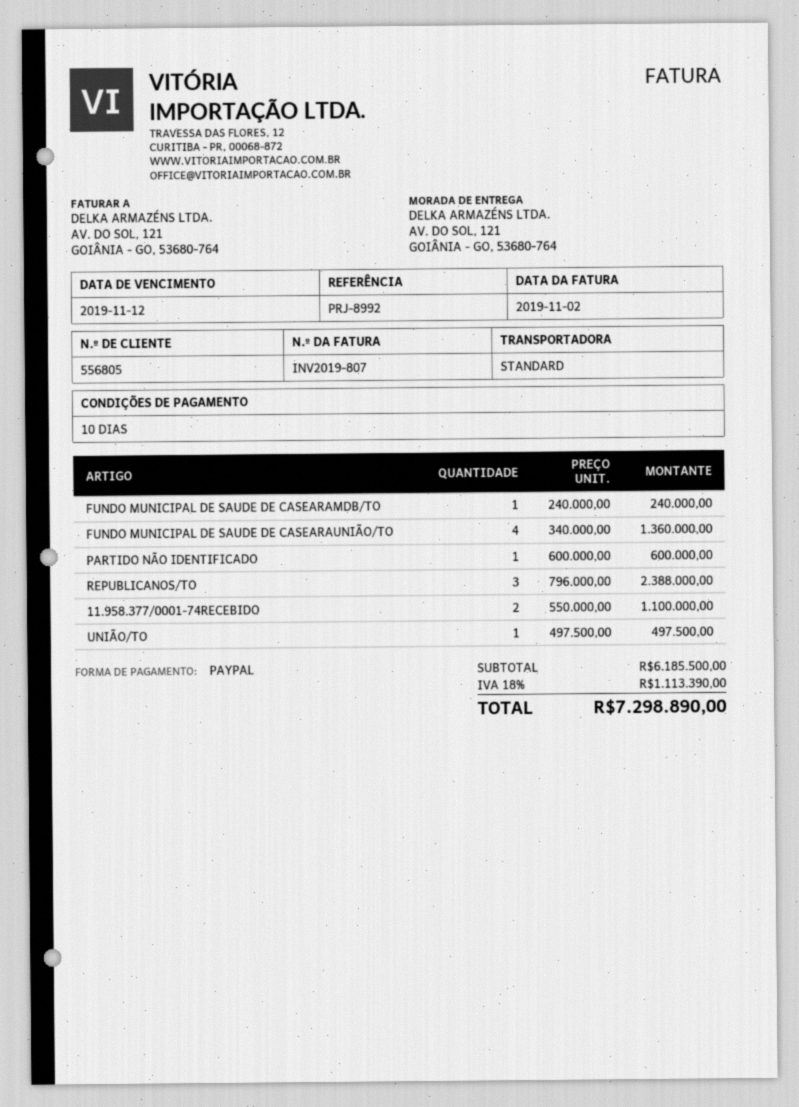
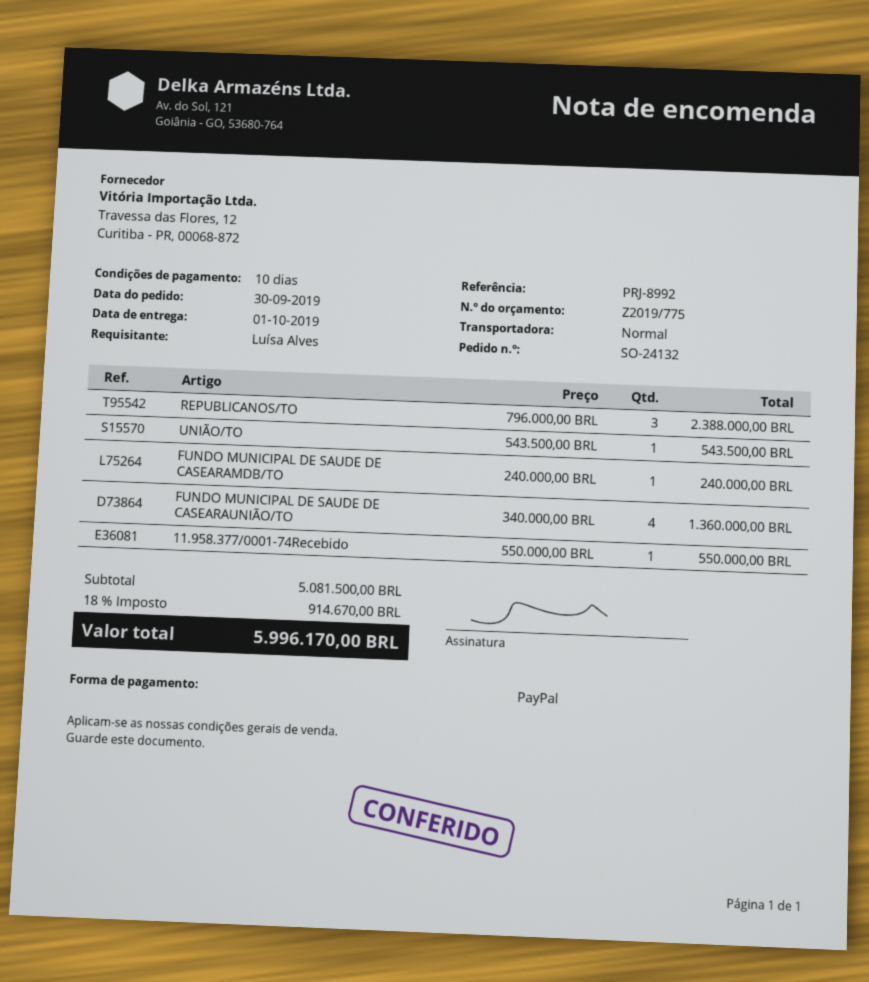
PARTIDO NÃO IDENTIFICADO: 1 x 600000.00 = 600000.00 -> none
11.958.377/0001-74RECEBIDO: 2 x 550000.00 = 1100000.00 -> 1 x 550000.00 = 550000.00
UNIÃO/TO: 1 x 497500.00 = 497500.00 -> 1 x 543500.00 = 543500.00
subtotal: 6185500.00 -> 5081500.00
tax: 18% = 1113390.00 -> 18% = 914670.00
total: 7298890.00 -> 5996170.00

